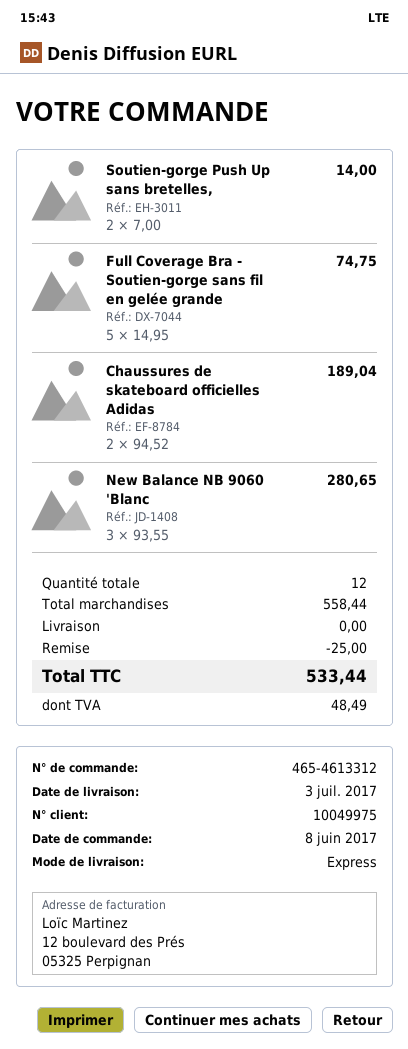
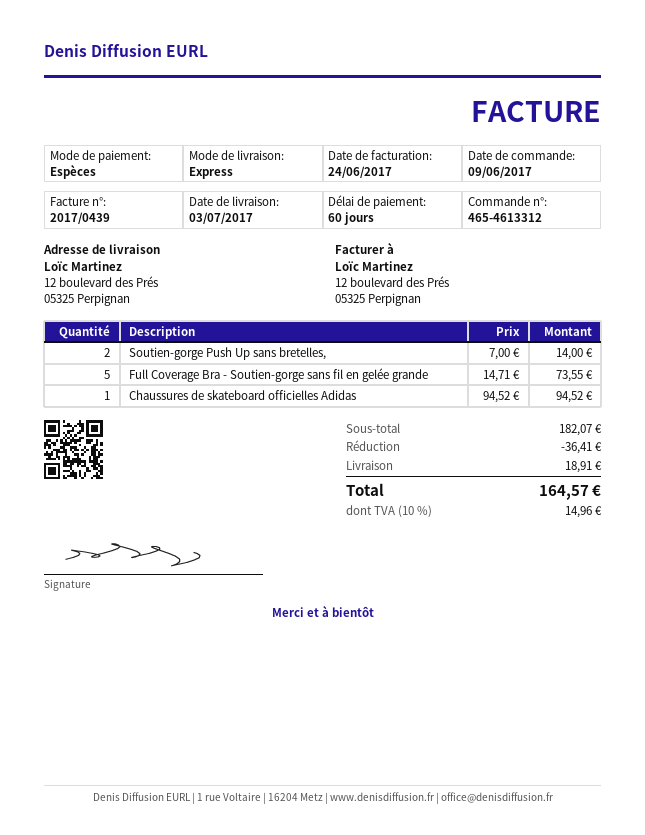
order date: 2017-06-08 -> 2017-06-09
Full Coverage Bra - Soutien-gorge sans fil en gelée grande: 5 x 14.95 = 74.75 -> 5 x 14.71 = 73.55
Chaussures de skateboard officielles Adidas: 2 x 94.52 = 189.04 -> 1 x 94.52 = 94.52
New Balance NB 9060 'Blanc: 3 x 93.55 = 280.65 -> none
subtotal: 558.44 -> 182.07
discount: 25.00 -> 36.41
shipping: 0.00 -> 18.91
tax: 48.49 -> 14.96
total: 533.44 -> 164.57

